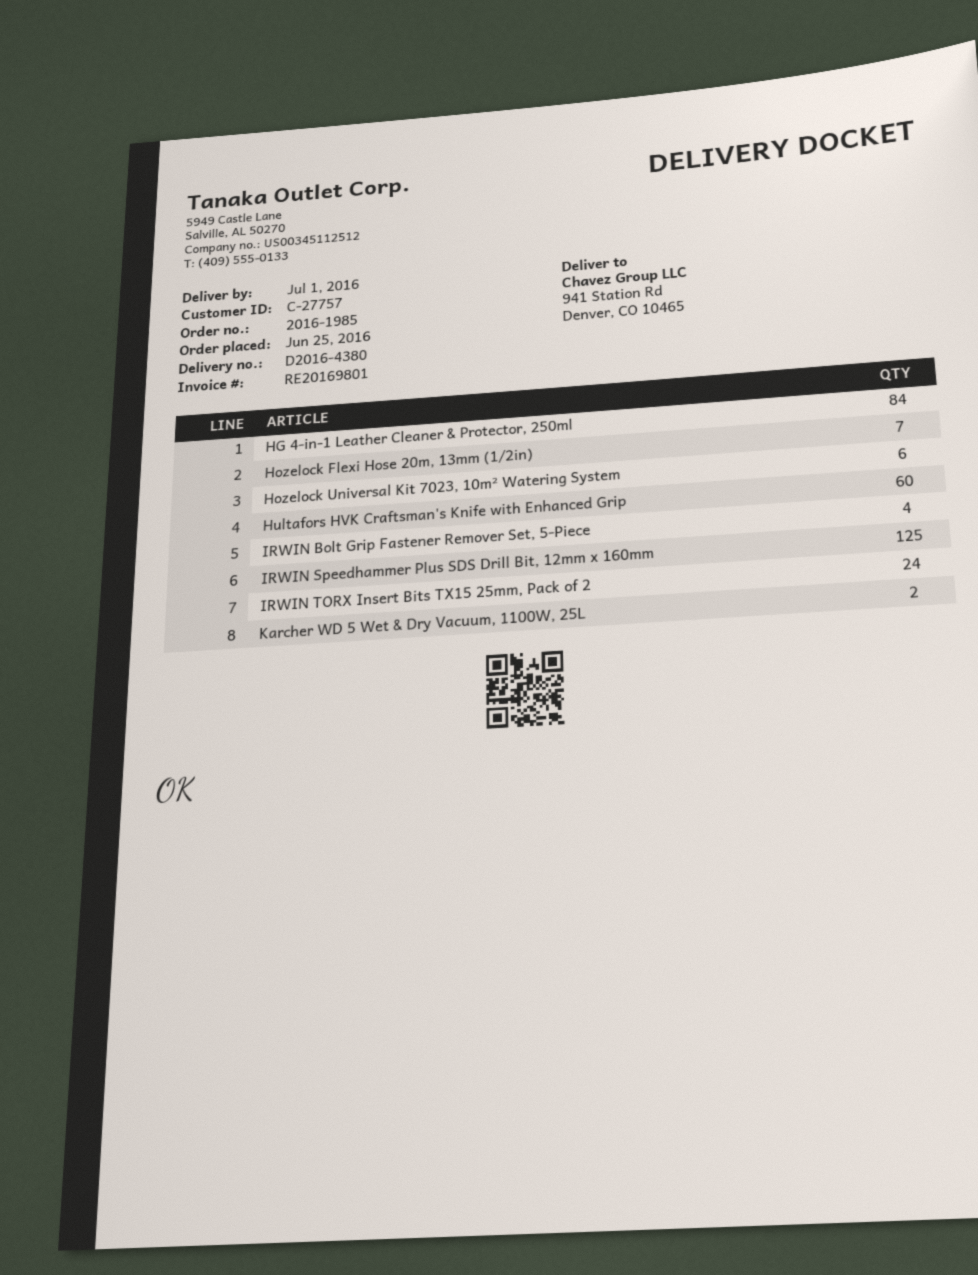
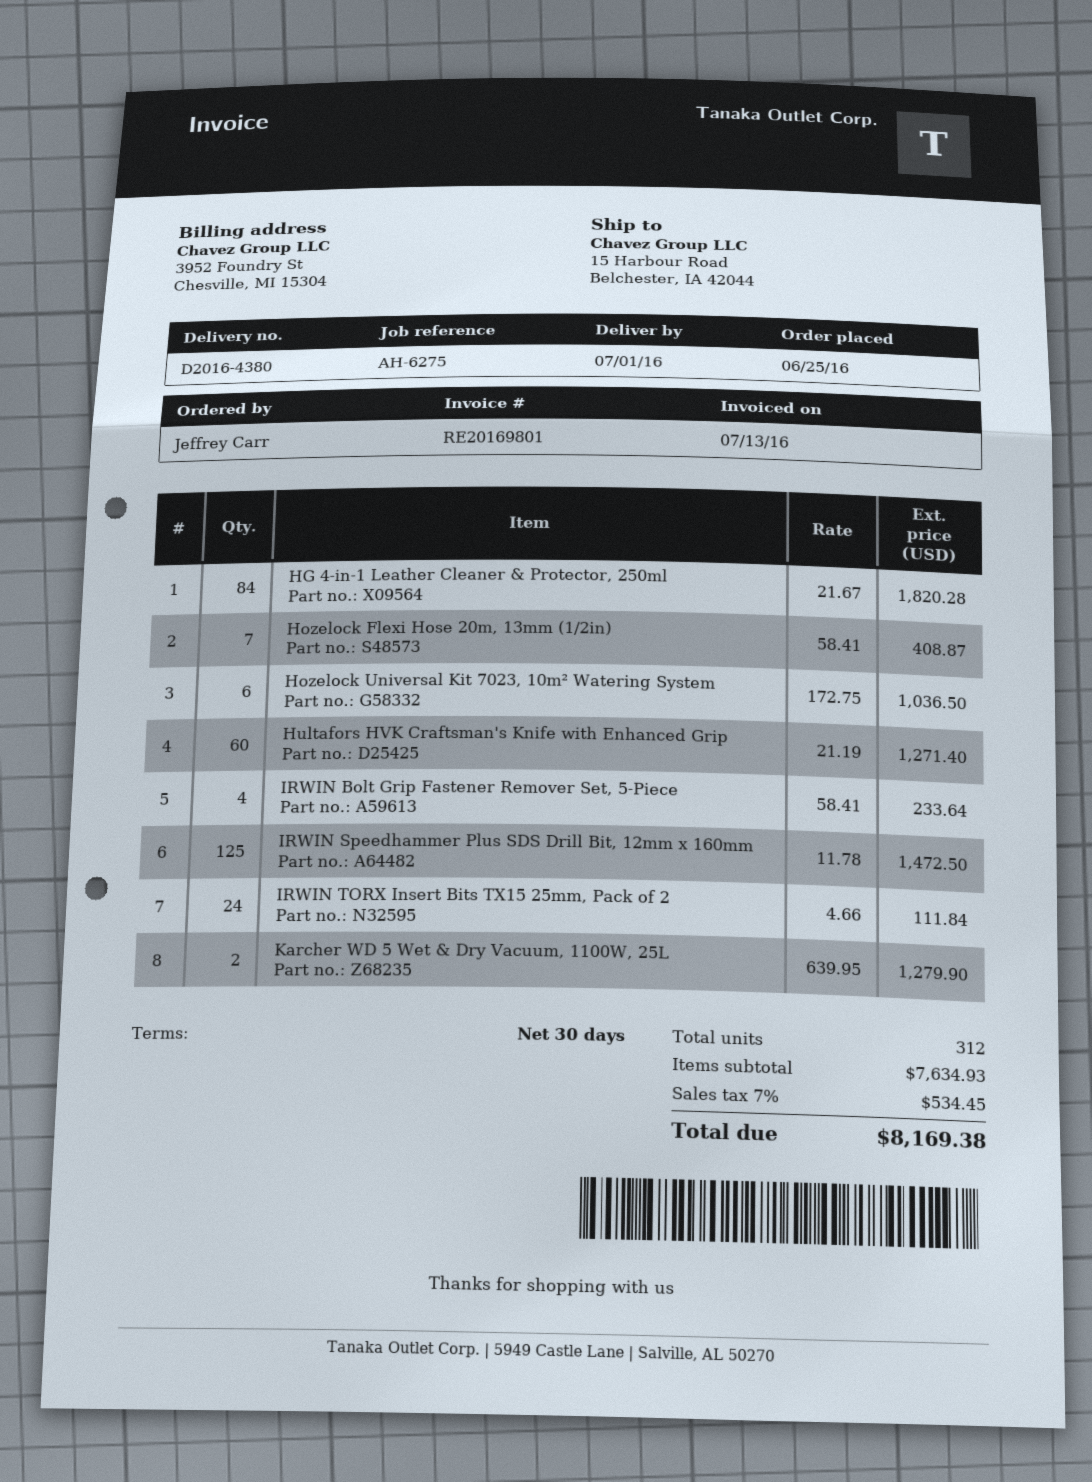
ship to: 941 Station Rd, Denver, CO 10465 -> 15 Harbour Road, Belchester, IA 42044

